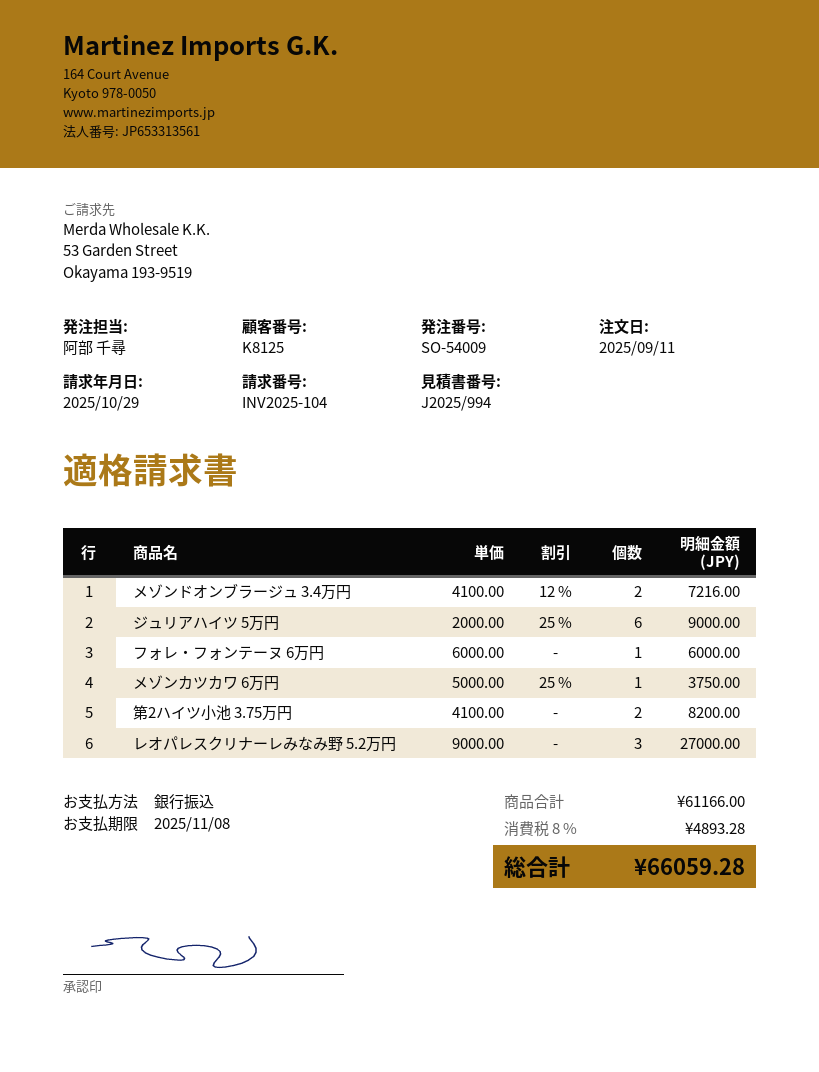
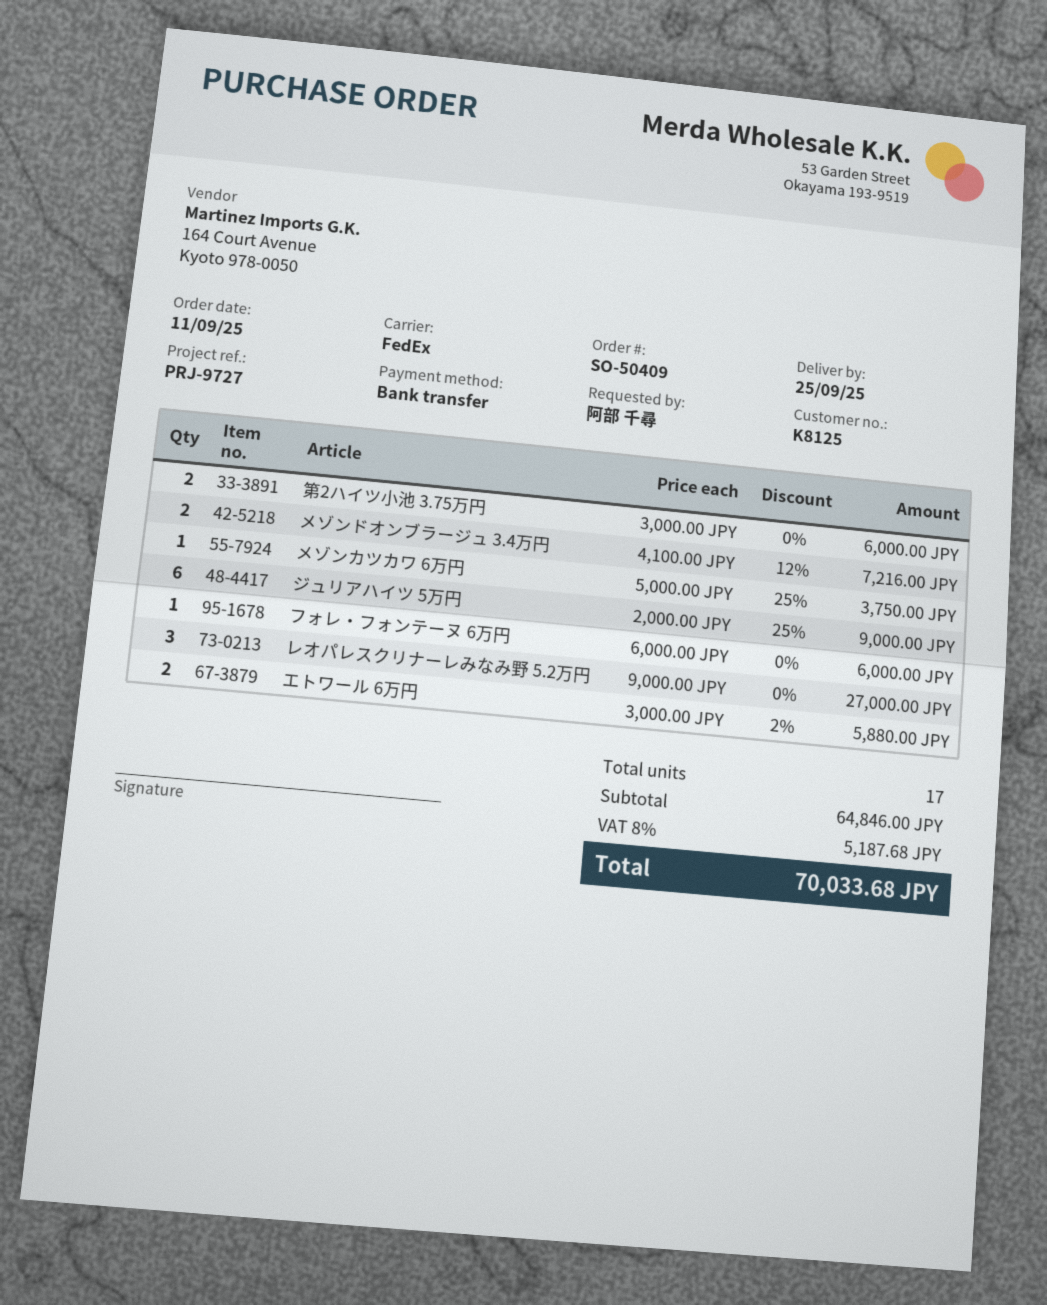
order number: SO-54009 -> SO-50409
第2ハイツ小池 3.75万円: 2 x 4100.00 = 8200.00 -> 2 x 3000.00 = 6000.00
エトワール 6万円: none -> 2 x 3000.00 - 2% = 5880.00
subtotal: 61166.00 -> 64846.00
tax: 8% = 4893.28 -> 8% = 5187.68
total: 66059.28 -> 70033.68

